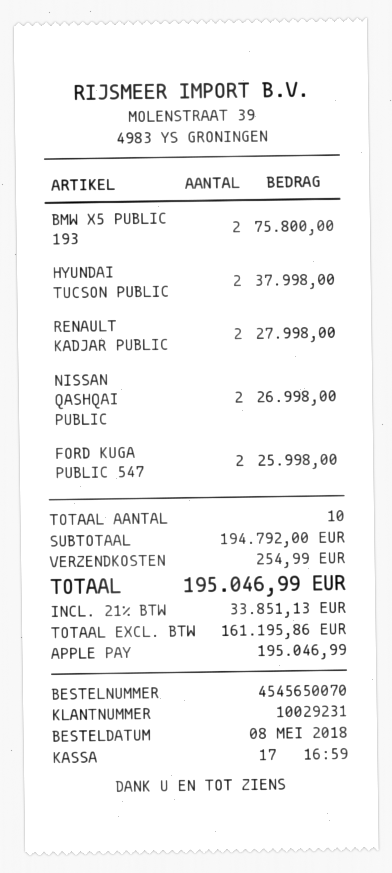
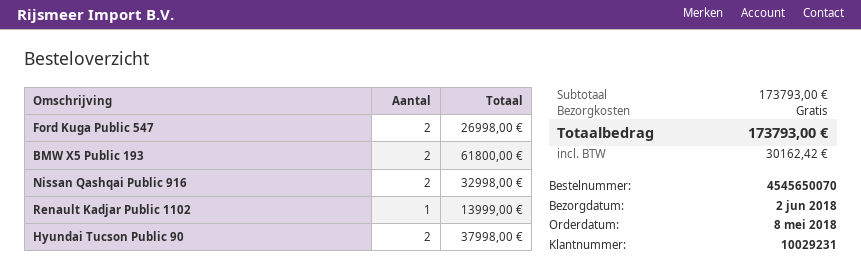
BMW X5 PUBLIC 193: 2 for 75800.00 -> 2 for 61800.00
RENAULT KADJAR PUBLIC: 2 for 27998.00 -> 1 for 13999.00
NISSAN QASHQAI PUBLIC: 2 for 26998.00 -> 2 for 32998.00
FORD KUGA PUBLIC 547: 2 for 25998.00 -> 2 for 26998.00
subtotal: 194792.00 -> 173793.00
shipping: 254.99 -> 0.00
tax: 33851.13 -> 30162.42
total: 195046.99 -> 173793.00

